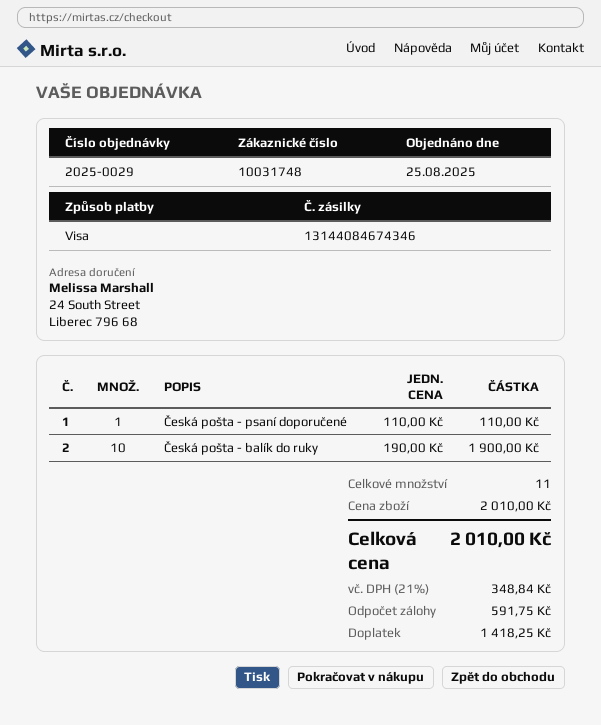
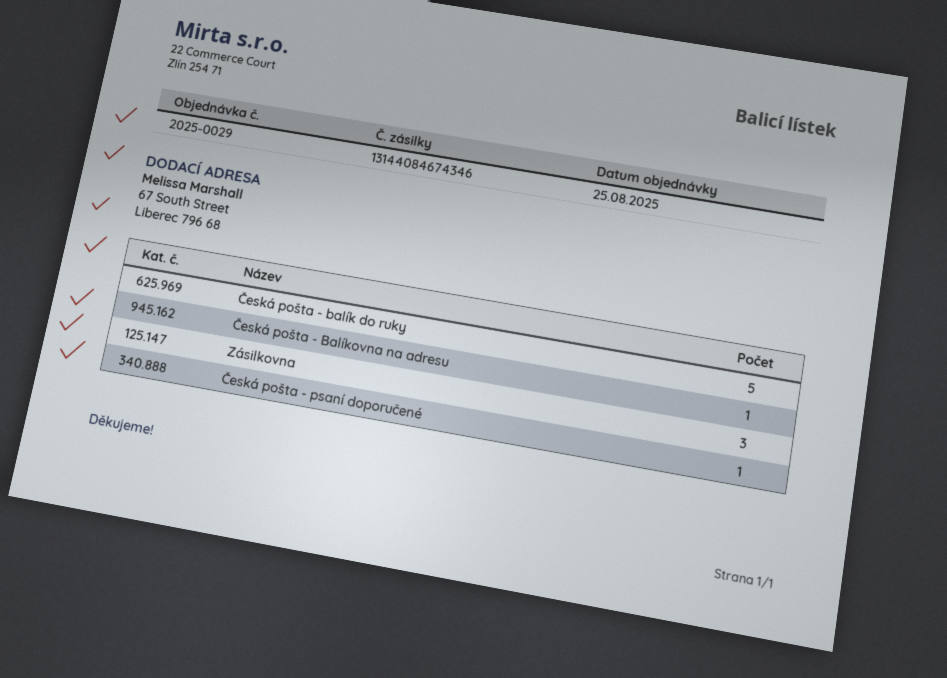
ship to: 24 South Street, Liberec 796 68 -> 67 South Street, Liberec 796 68
Česká pošta - balík do ruky: 10 -> 5
Česká pošta - Balíkovna na adresu: none -> 1
Zásilkovna: none -> 3

